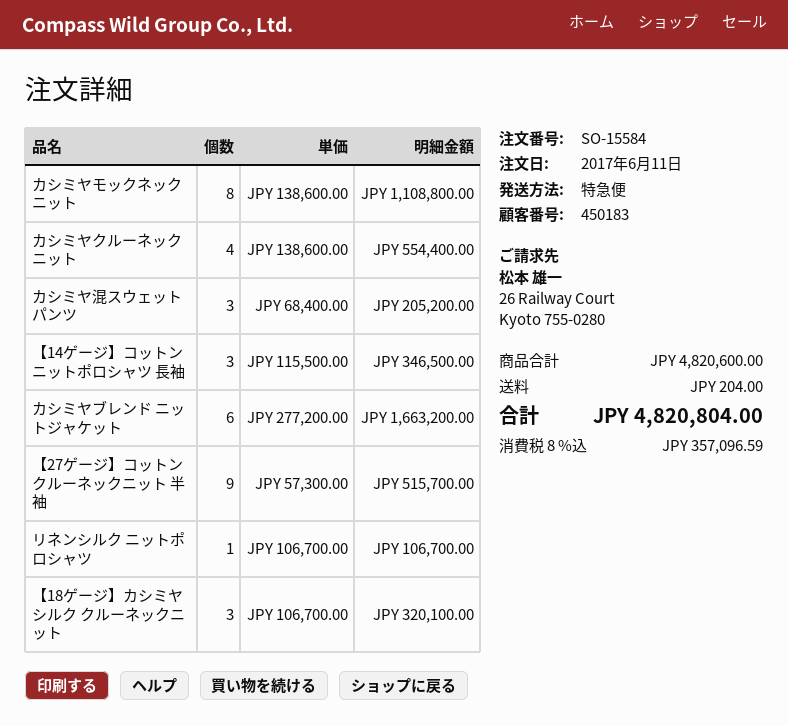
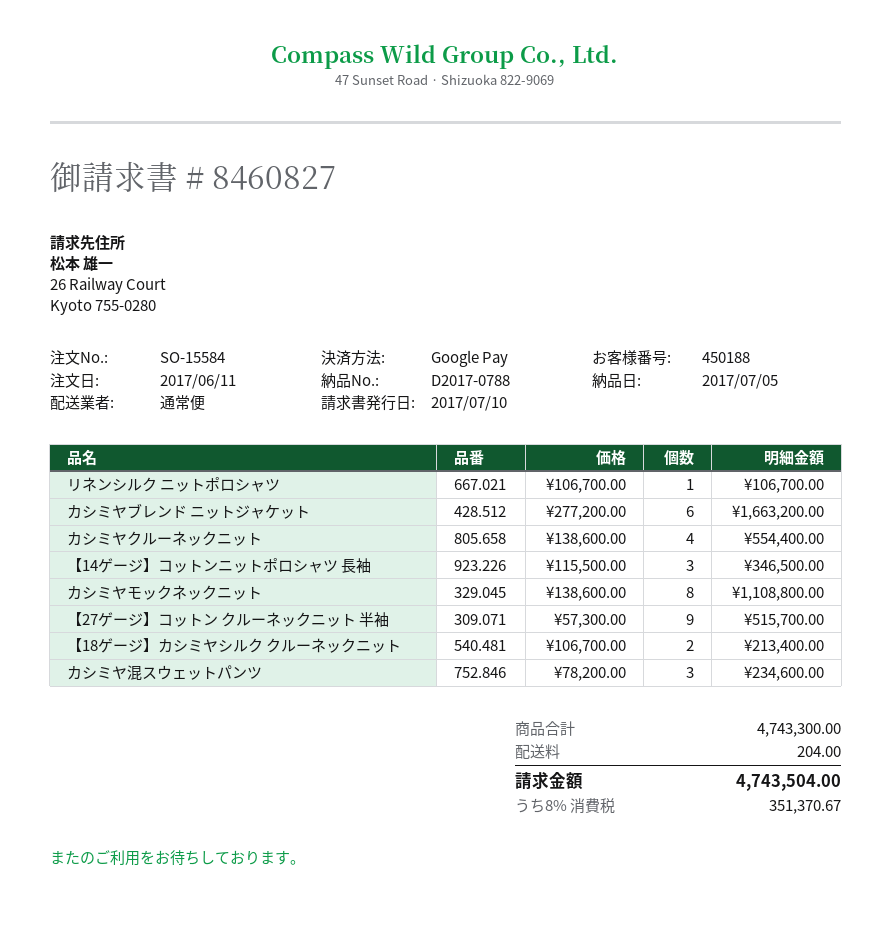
customer number: 450183 -> 450188
shipping method: express -> standard
カシミヤ混スウェットパンツ: 3 x 68400.00 = 205200.00 -> 3 x 78200.00 = 234600.00
【18ゲージ】カシミヤシルク クルーネックニット: 3 x 106700.00 = 320100.00 -> 2 x 106700.00 = 213400.00
subtotal: 4820600.00 -> 4743300.00
tax: 8% = 357096.59 -> 8% = 351370.67
total: 4820804.00 -> 4743504.00

